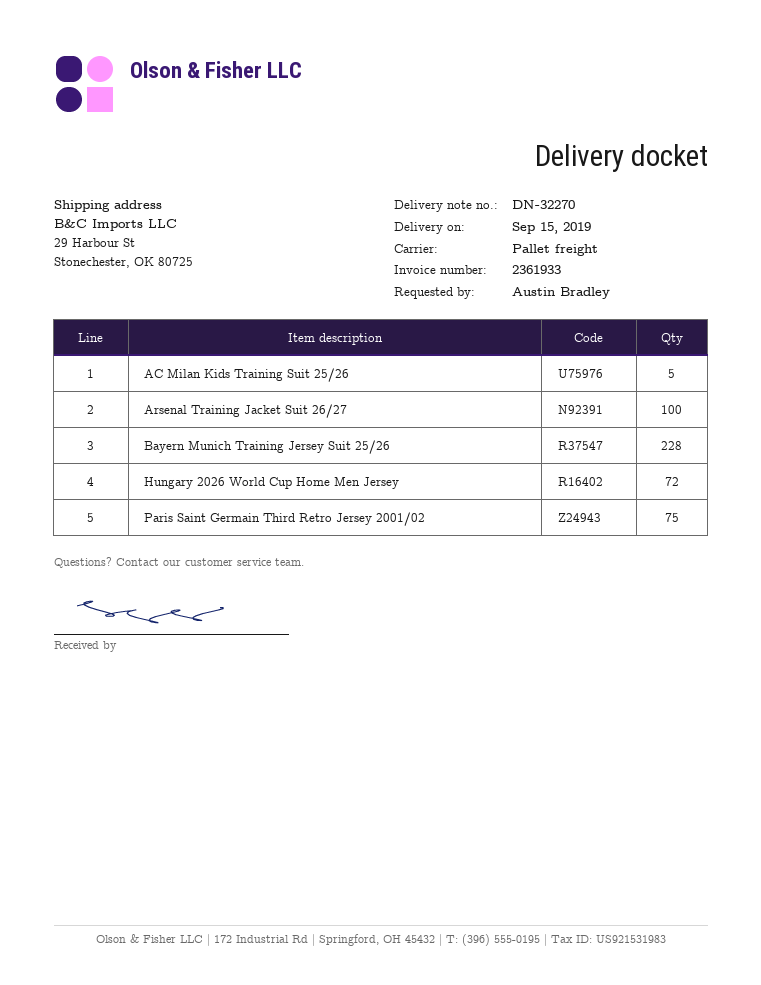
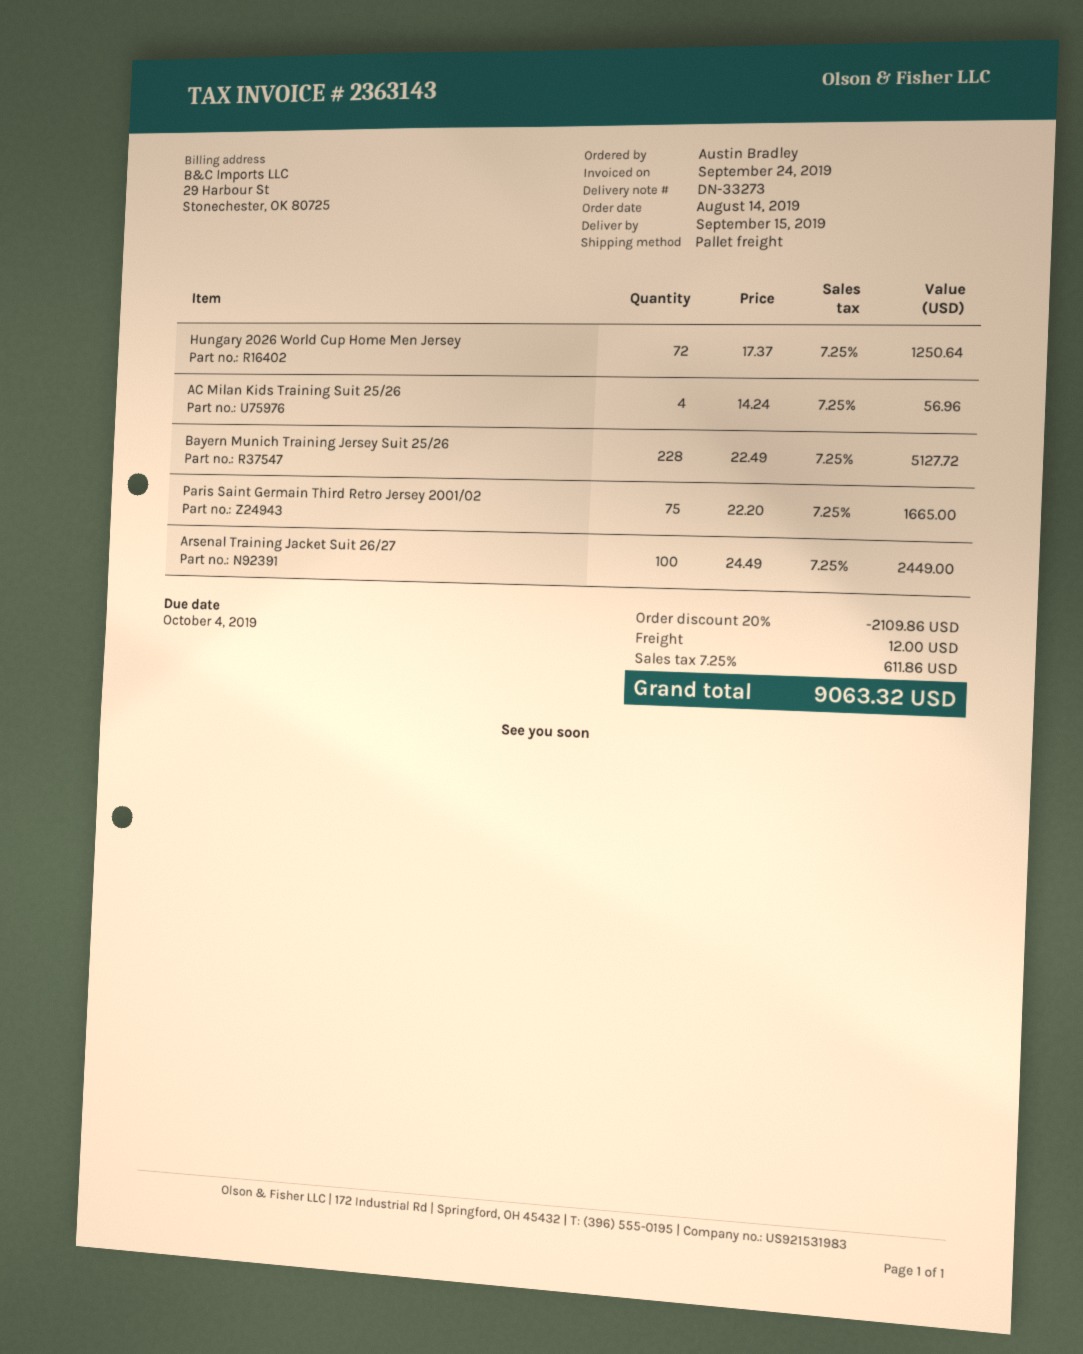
delivery note number: DN-32270 -> DN-33273
invoice number: 2361933 -> 2363143
AC Milan Kids Training Suit 25/26: 5 -> 4

